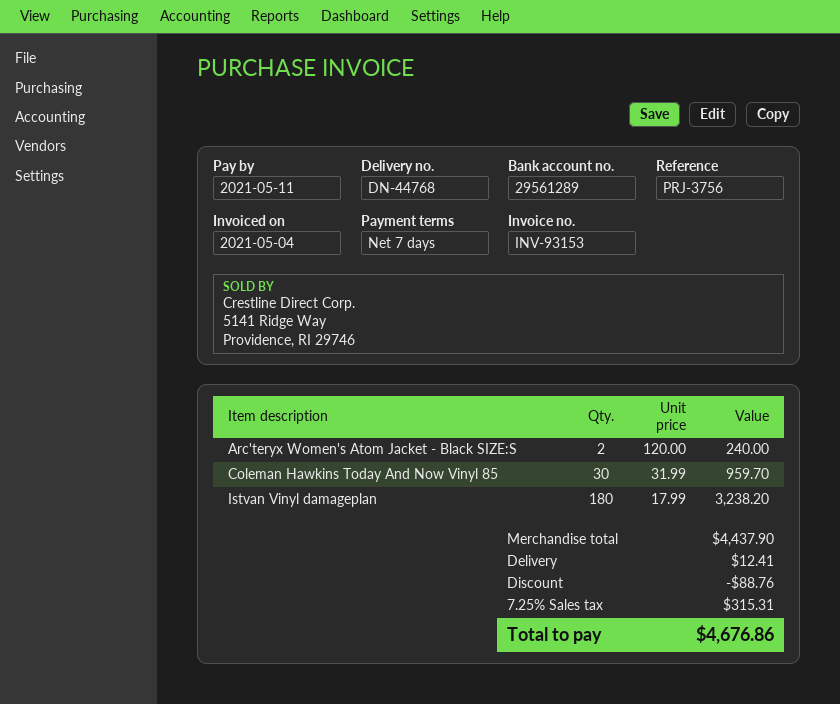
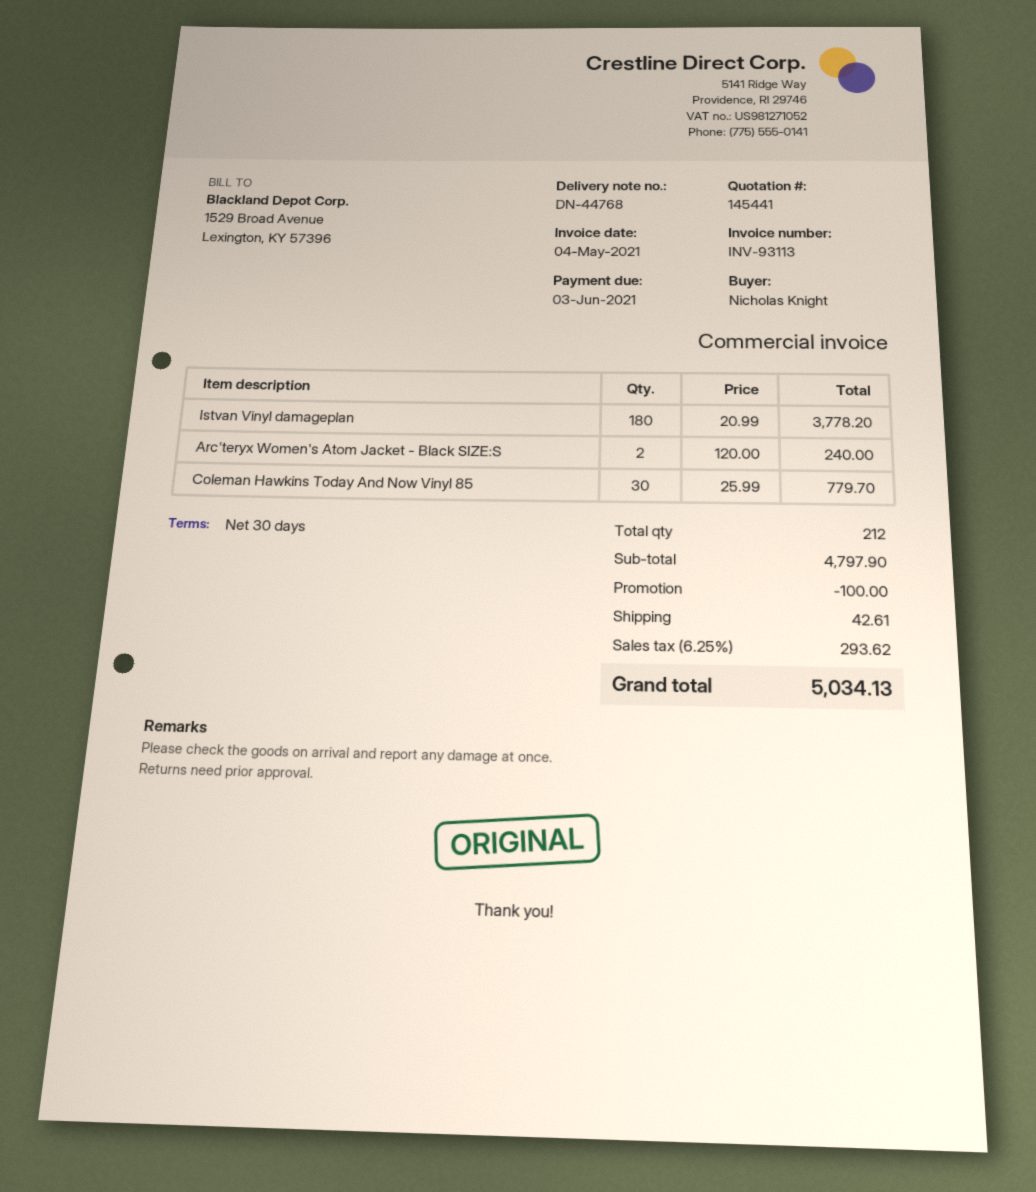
invoice number: INV-93153 -> INV-93113
payment terms: 7 days -> 30 days
due date: 2021-05-11 -> 2021-06-03
Coleman Hawkins Today And Now Vinyl 85: 30 x 31.99 = 959.70 -> 30 x 25.99 = 779.70
Istvan Vinyl damageplan: 180 x 17.99 = 3238.20 -> 180 x 20.99 = 3778.20
subtotal: 4437.90 -> 4797.90
discount: 88.76 -> 100.00
shipping: 12.41 -> 42.61
tax: 7.25% = 315.31 -> 6.25% = 293.62
total: 4676.86 -> 5034.13

